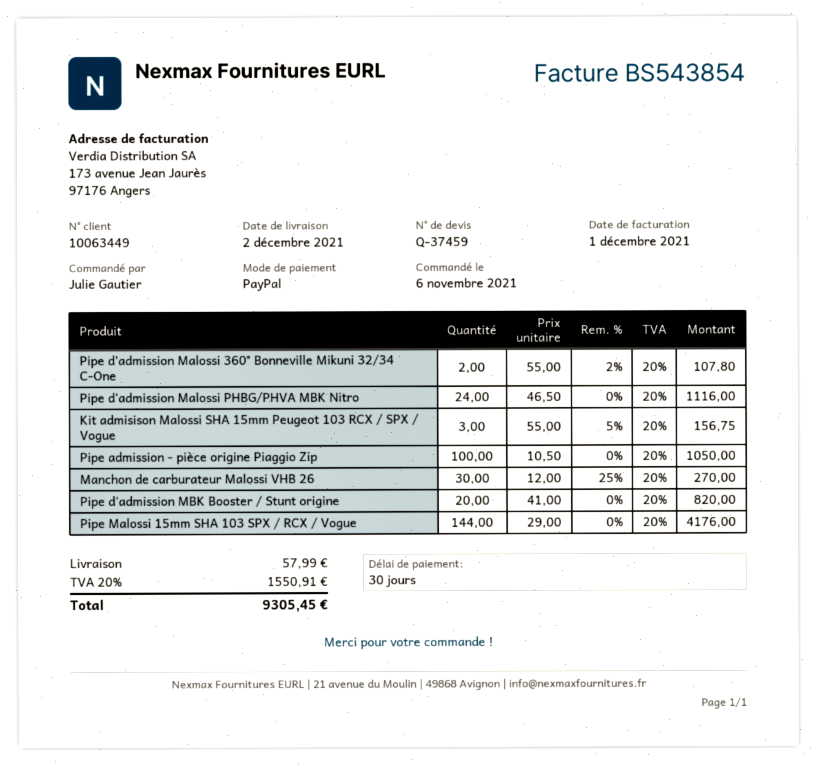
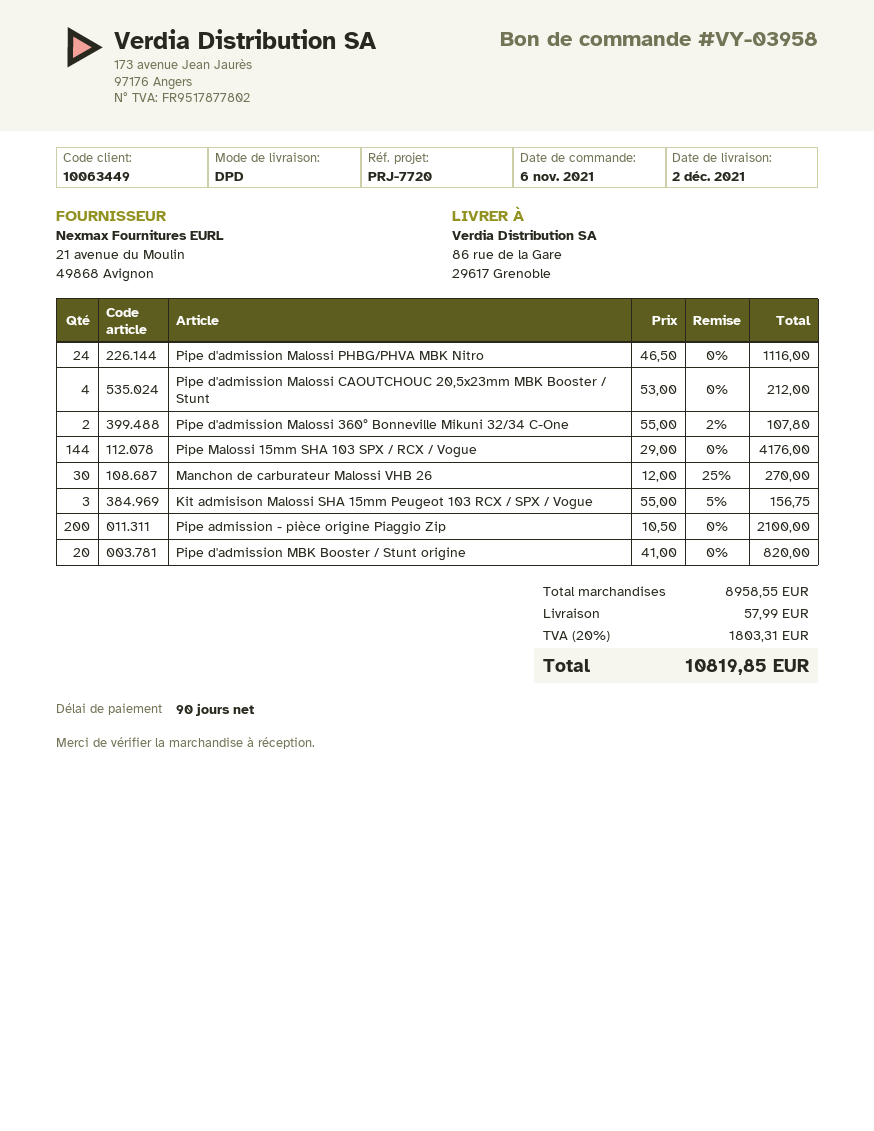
payment terms: 30 days -> 90 days
Pipe admission - pièce origine Piaggio Zip: 100 x 10.50 = 1050.00 -> 200 x 10.50 = 2100.00
Pipe d'admission Malossi CAOUTCHOUC 20,5x23mm MBK Booster / Stunt: none -> 4 x 53.00 = 212.00
tax: 20% = 1550.91 -> 20% = 1803.31
total: 9305.45 -> 10819.85

